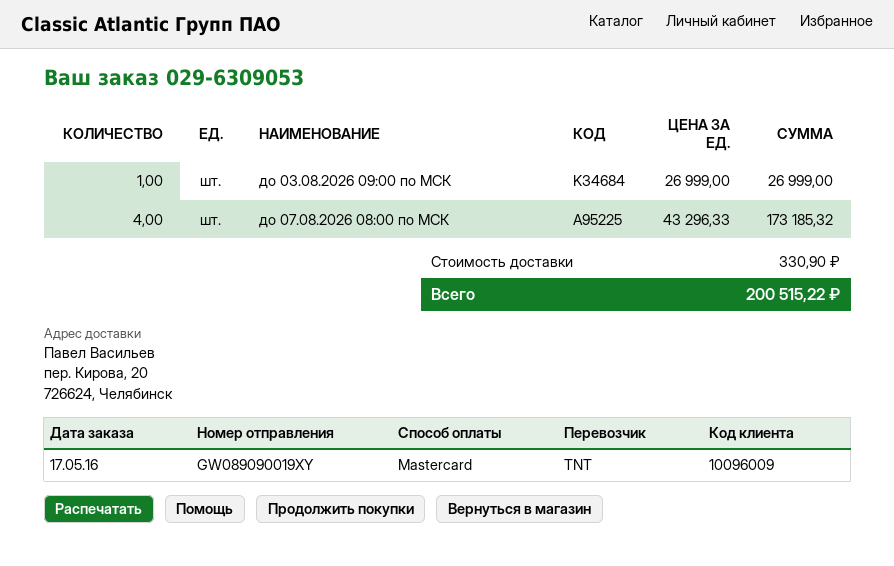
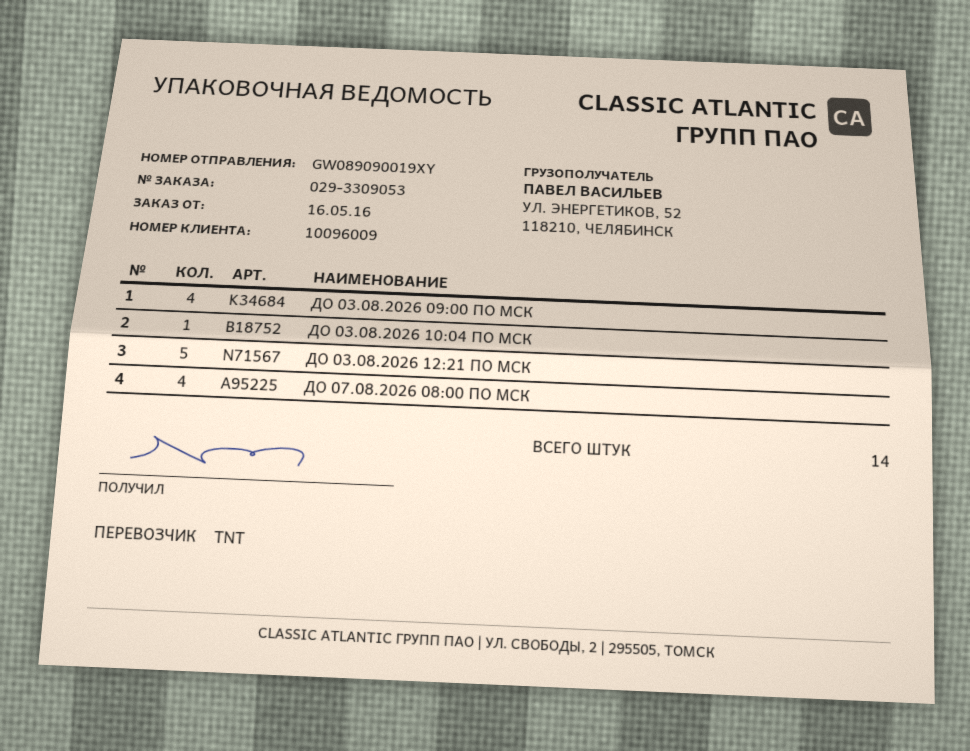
order number: 029-6309053 -> 029-3309053
order date: 2016-05-17 -> 2016-05-16
ship to: пер. Кирова, 20, 726624, Челябинск -> УЛ. ЭНЕРГЕТИКОВ, 52, 118210, ЧЕЛЯБИНСК
до 03.08.2026 09:00 по МСК: 1 -> 4
ДО 03.08.2026 10:04 ПО МСК: none -> 1
ДО 03.08.2026 12:21 ПО МСК: none -> 5

